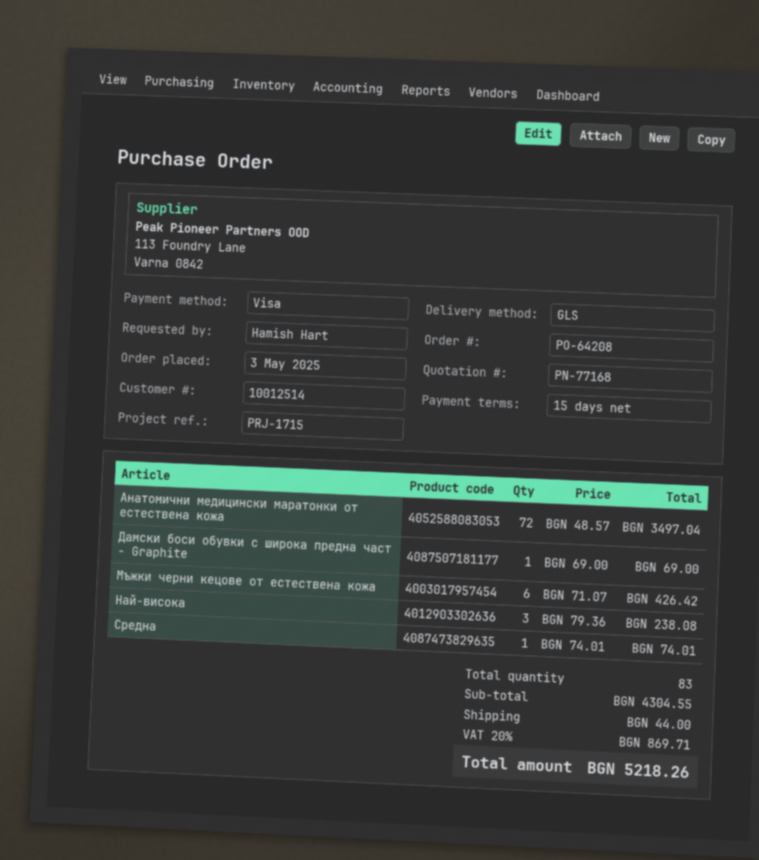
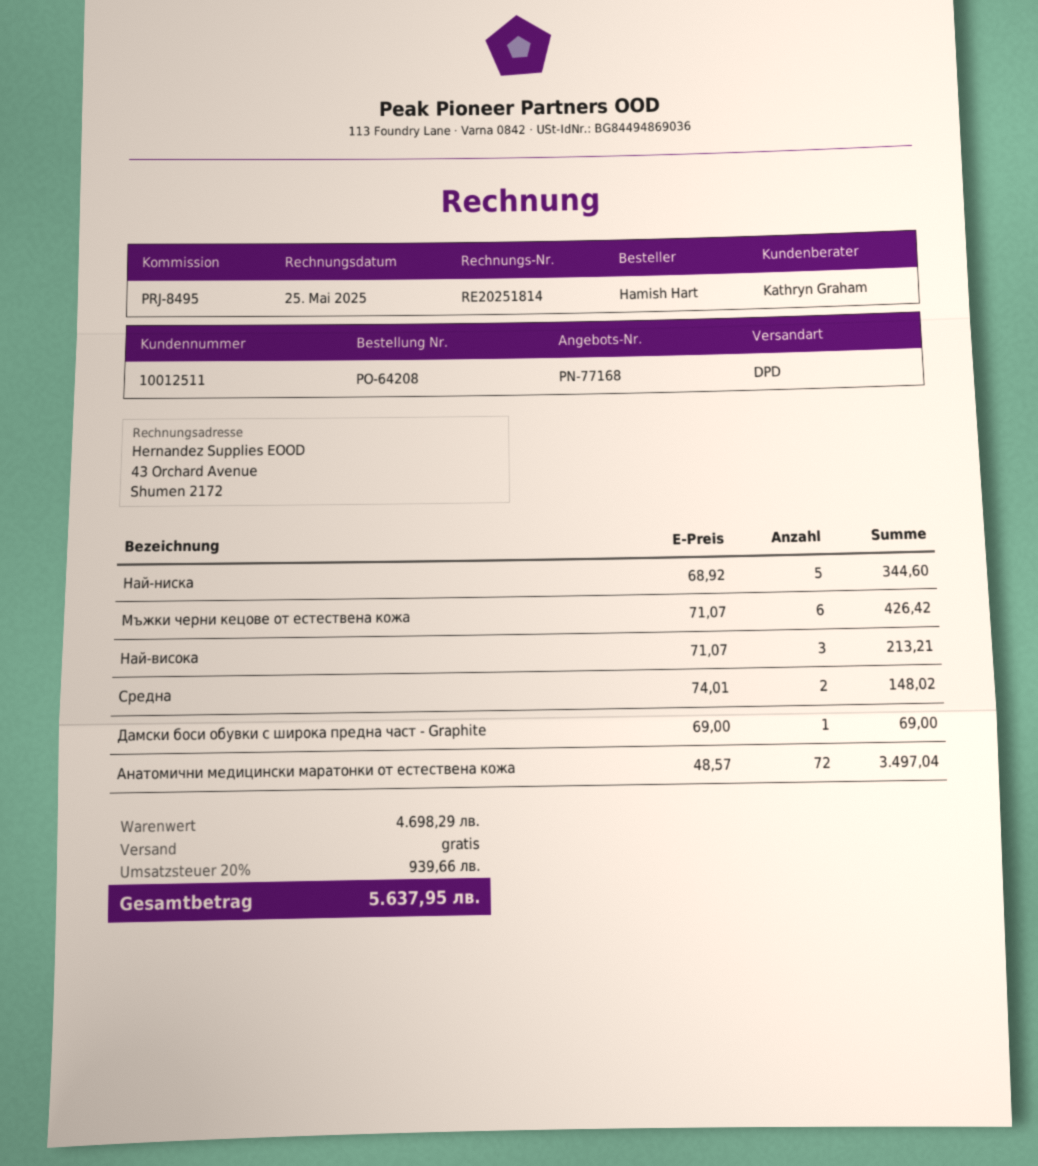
customer number: 10012514 -> 10012511
reference: PRJ-1715 -> PRJ-8495
shipping method: GLS -> DPD
Най-висока: 3 x 79.36 = 238.08 -> 3 x 71.07 = 213.21
Средна: 1 x 74.01 = 74.01 -> 2 x 74.01 = 148.02
Най-ниска: none -> 5 x 68.92 = 344.60
subtotal: 4304.55 -> 4698.29
shipping: 44.00 -> 0.00
tax: 20% = 869.71 -> 20% = 939.66
total: 5218.26 -> 5637.95

